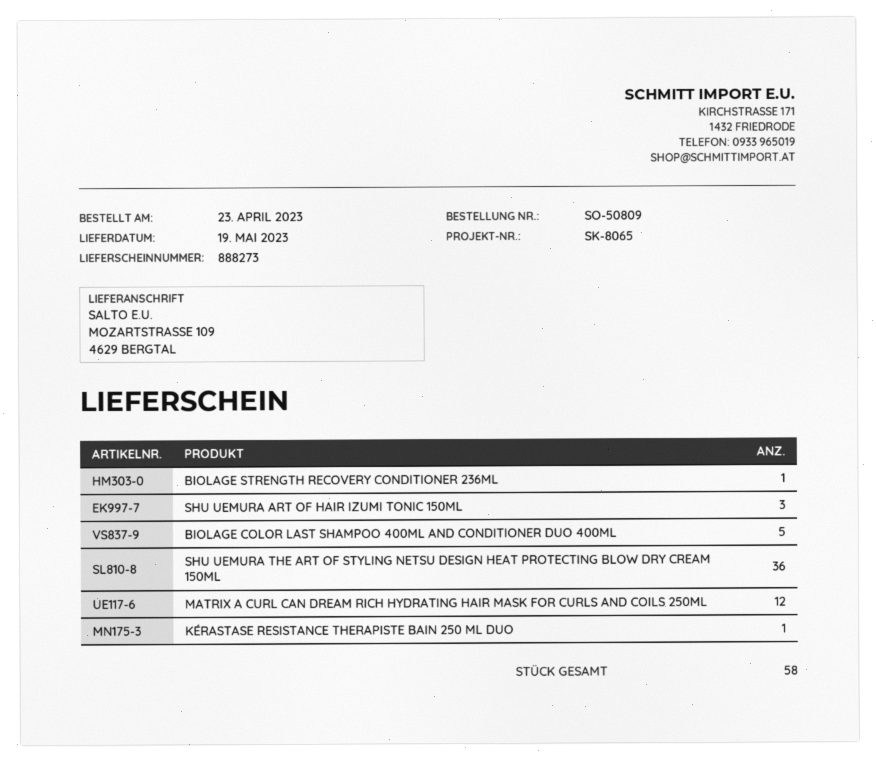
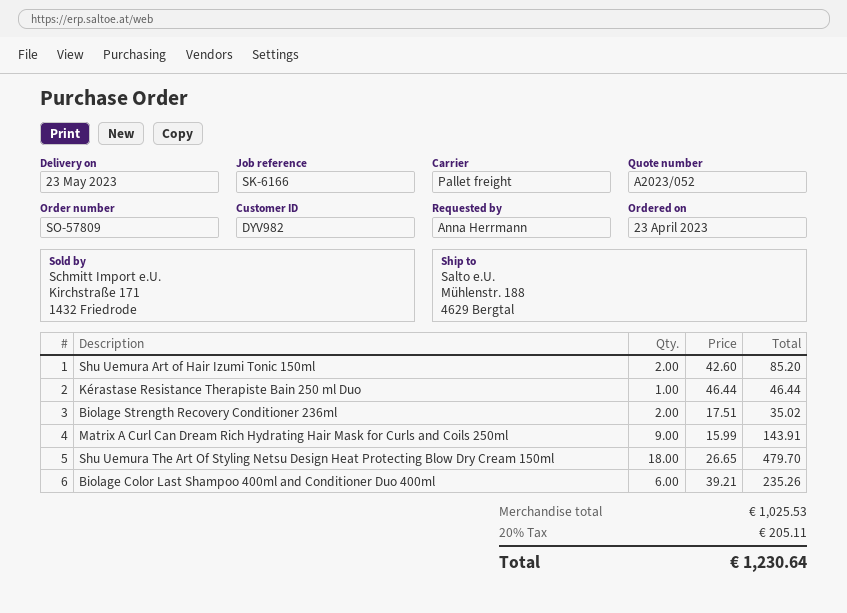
order number: SO-50809 -> SO-57809
delivery date: 2023-05-19 -> 2023-05-23
reference: SK-8065 -> SK-6166
ship to: MOZARTSTRASSE 109, 4629 BERGTAL -> Mühlenstr. 188, 4629 Bergtal
BIOLAGE STRENGTH RECOVERY CONDITIONER 236ML: 1 -> 2
SHU UEMURA ART OF HAIR IZUMI TONIC 150ML: 3 -> 2
BIOLAGE COLOR LAST SHAMPOO 400ML AND CONDITIONER DUO 400ML: 5 -> 6
SHU UEMURA THE ART OF STYLING NETSU DESIGN HEAT PROTECTING BLOW DRY CREAM 150ML: 36 -> 18
MATRIX A CURL CAN DREAM RICH HYDRATING HAIR MASK FOR CURLS AND COILS 250ML: 12 -> 9

